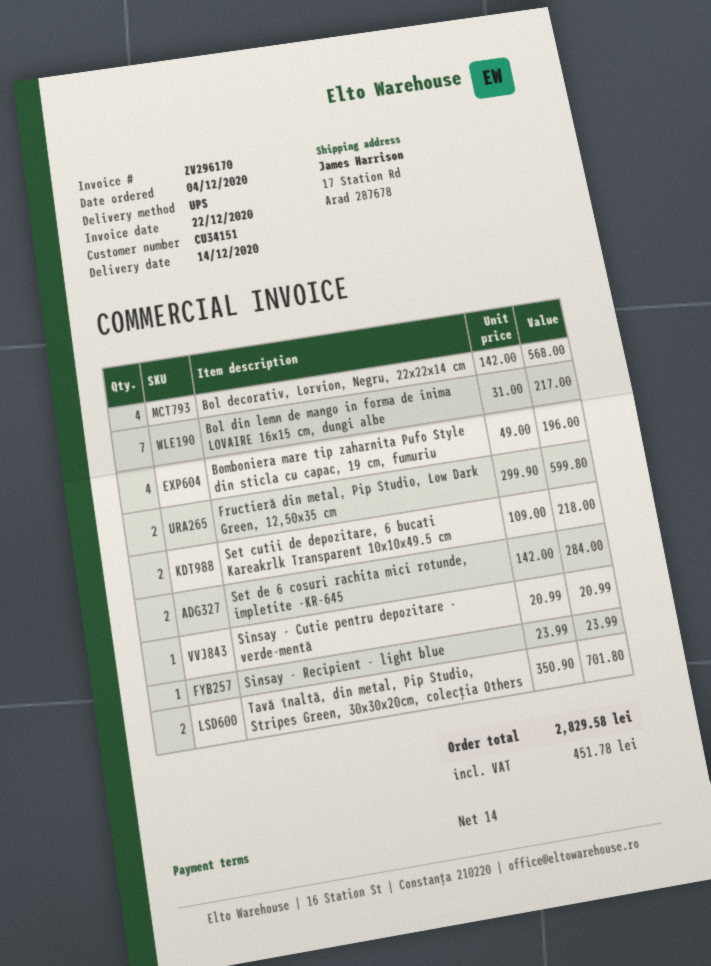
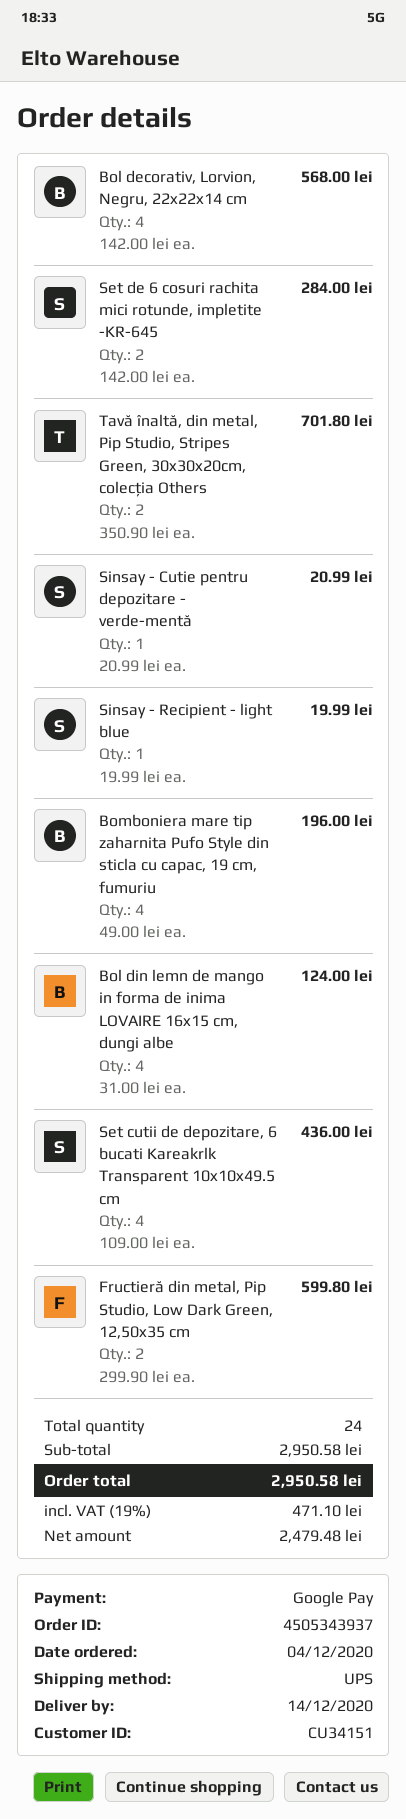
Bol din lemn de mango in forma de inima LOVAIRE 16x15 cm, dungi albe: 7 x 31.00 = 217.00 -> 4 x 31.00 = 124.00
Set cutii de depozitare, 6 bucati Kareakrlk Transparent 10x10x49.5 cm: 2 x 109.00 = 218.00 -> 4 x 109.00 = 436.00
Sinsay - Recipient - light blue: 1 x 23.99 = 23.99 -> 1 x 19.99 = 19.99
tax: 451.78 -> 471.10
total: 2829.58 -> 2950.58

